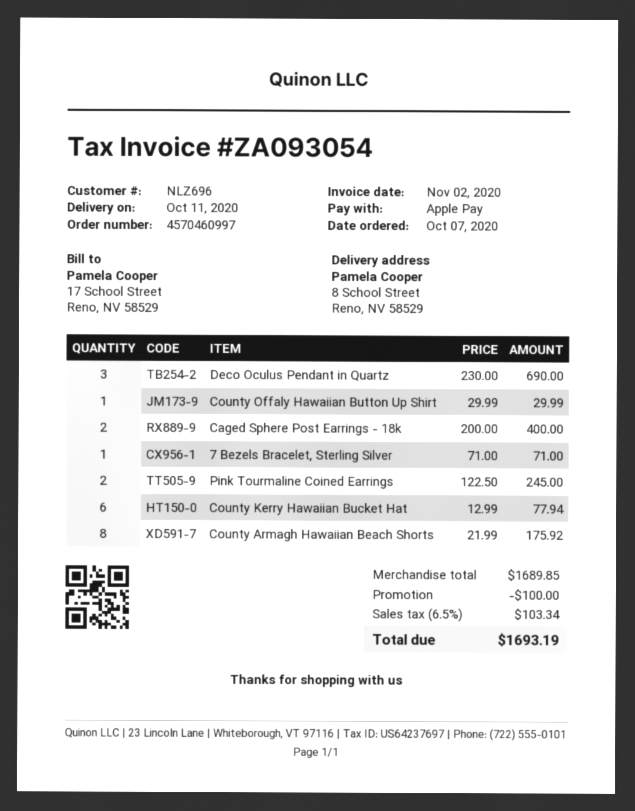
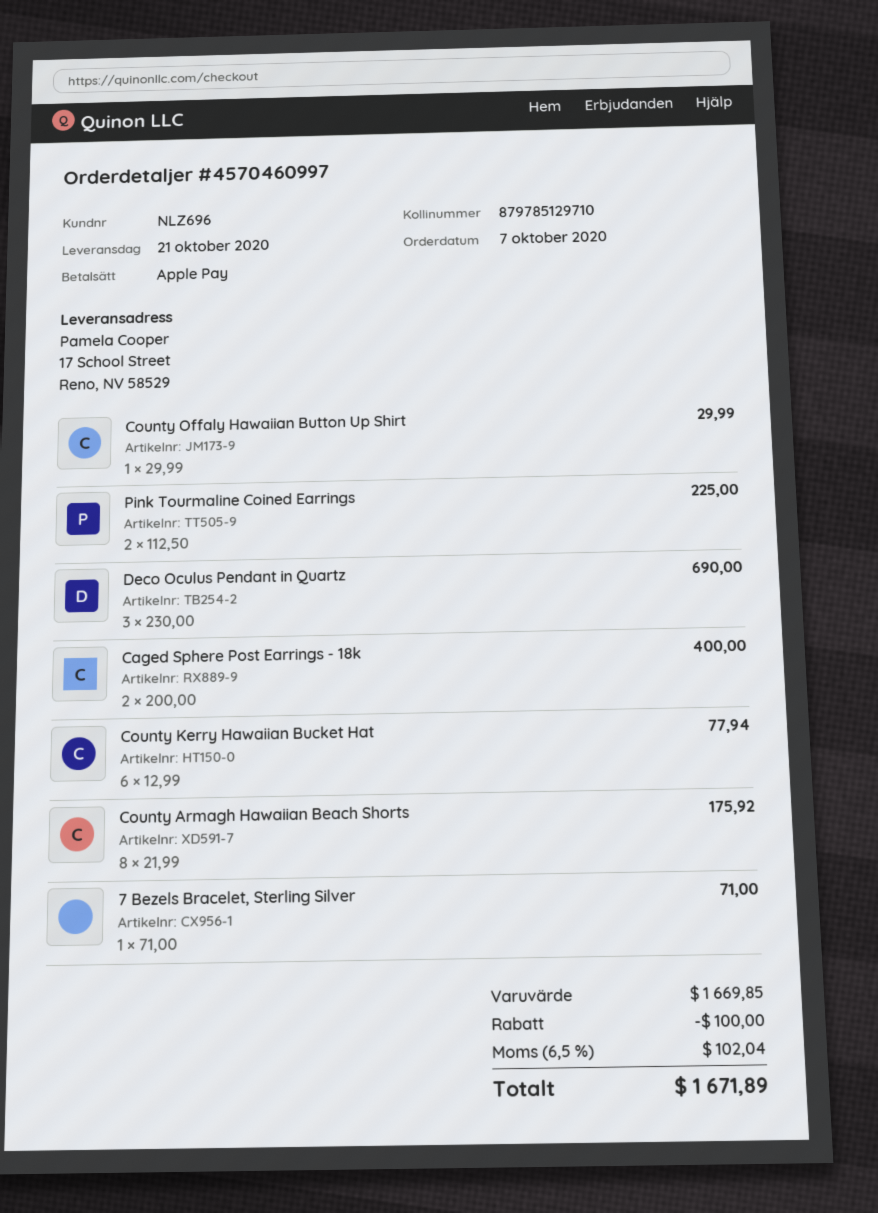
delivery date: 2020-10-11 -> 2020-10-21
ship to: 8 School Street, Reno, NV 58529 -> 17 School Street, Reno, NV 58529
Pink Tourmaline Coined Earrings: 2 x 122.50 = 245.00 -> 2 x 112.50 = 225.00
subtotal: 1689.85 -> 1669.85
tax: 6.5% = 103.34 -> 6.5% = 102.04
total: 1693.19 -> 1671.89

